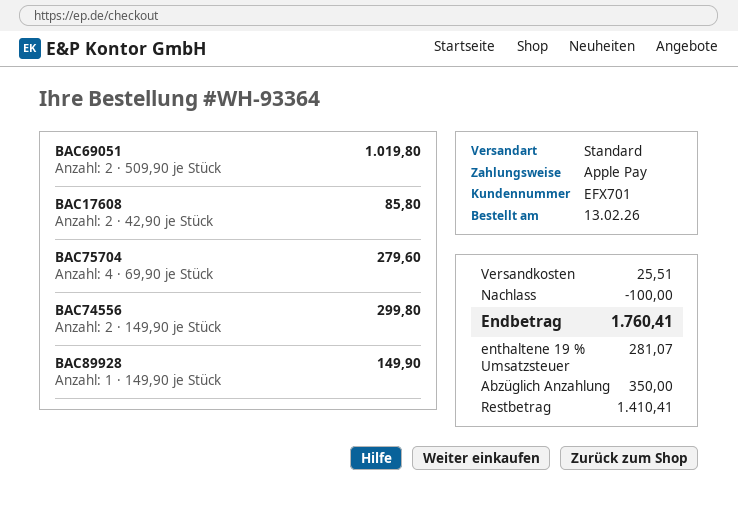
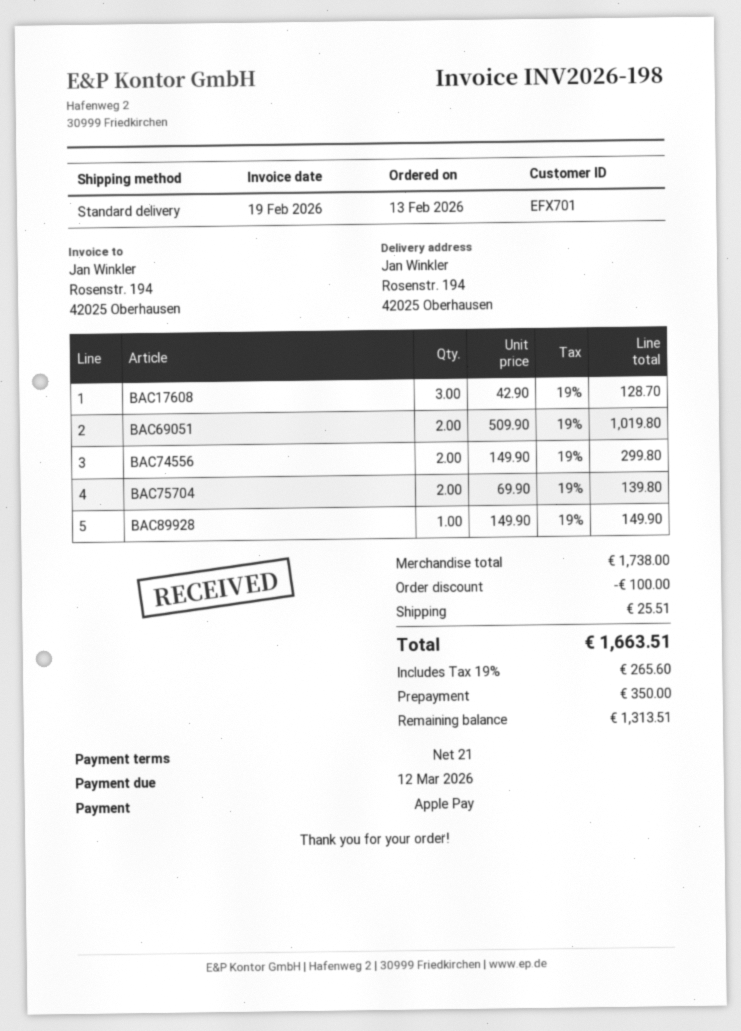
BAC17608: 2 x 42.90 = 85.80 -> 3 x 42.90 = 128.70
BAC75704: 4 x 69.90 = 279.60 -> 2 x 69.90 = 139.80
tax: 19% = 281.07 -> 19% = 265.60
total: 1760.41 -> 1663.51
balance: 1410.41 -> 1313.51

